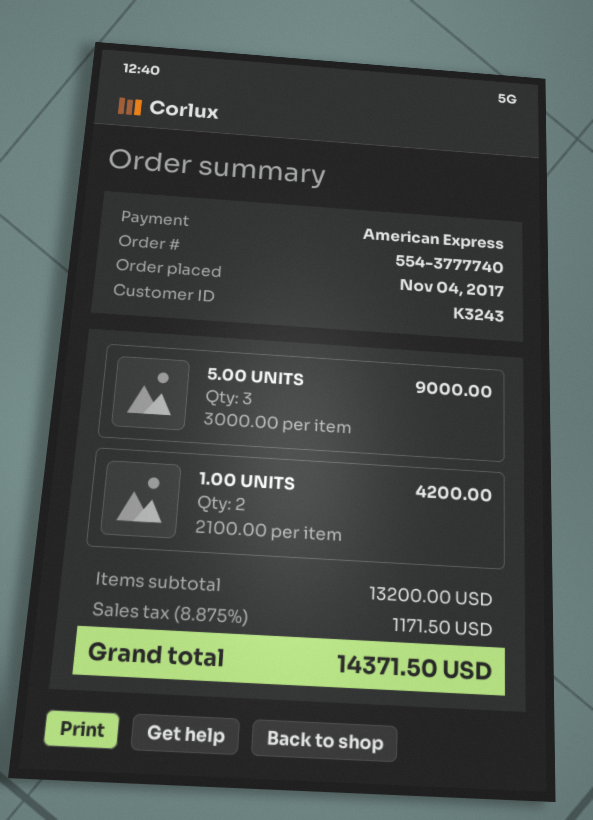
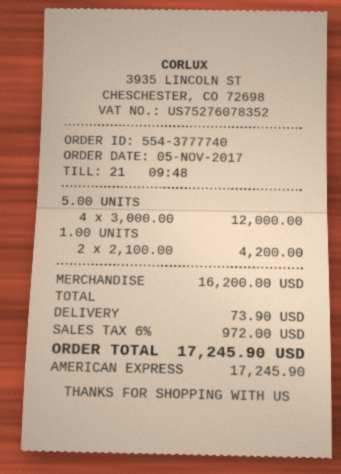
order date: 2017-11-04 -> 2017-11-05
5.00 UNITS: 3 x 3000.00 = 9000.00 -> 4 x 3000.00 = 12000.00
subtotal: 13200.00 -> 16200.00
shipping: none -> 73.90
tax: 8.875% = 1171.50 -> 6% = 972.00
total: 14371.50 -> 17245.90

